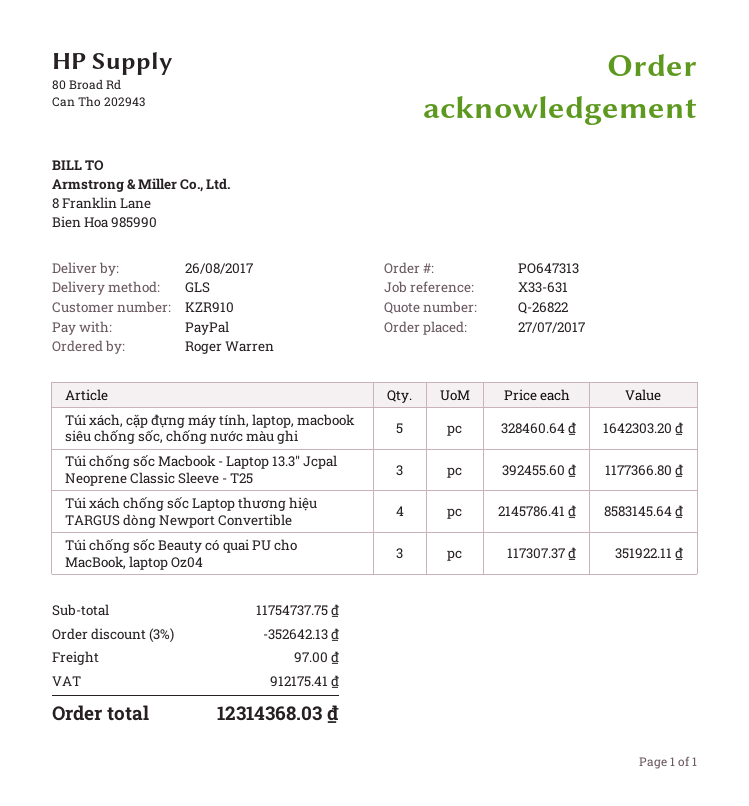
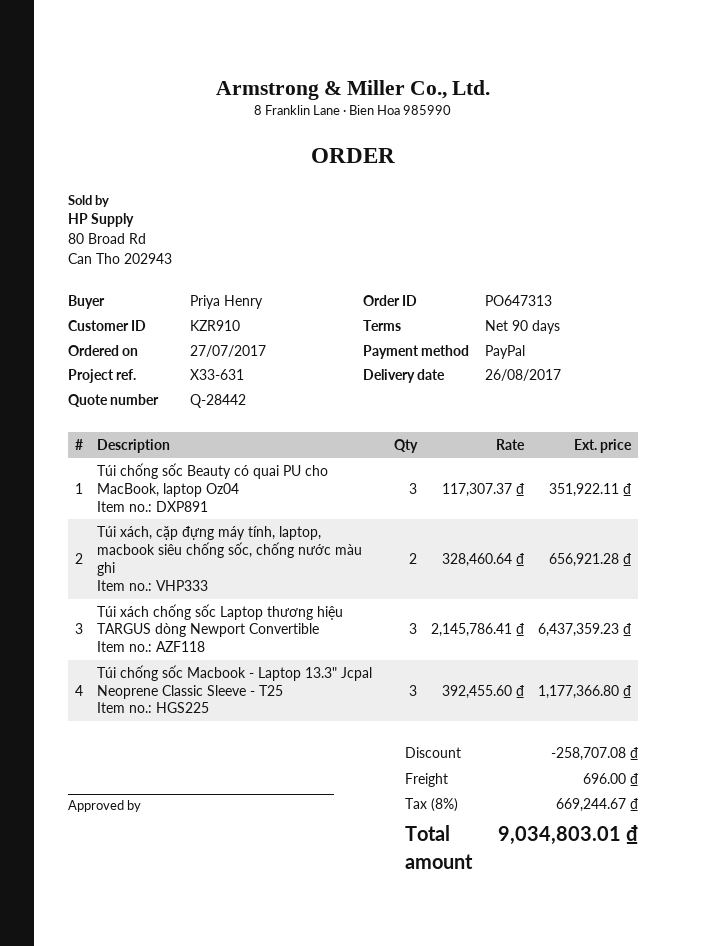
quote number: Q-26822 -> Q-28442
ordered by: Roger Warren -> Priya Henry
Túi xách, cặp đựng máy tính, laptop, macbook siêu chống sốc, chống nước màu ghi: 5 x 328460.64 = 1642303.20 -> 2 x 328460.64 = 656921.28
Túi xách chống sốc Laptop thương hiệu TARGUS dòng Newport Convertible: 4 x 2145786.41 = 8583145.64 -> 3 x 2145786.41 = 6437359.23
discount: 352642.13 -> 258707.08
shipping: 97.00 -> 696.00
tax: 912175.41 -> 669244.67
total: 12314368.03 -> 9034803.01

